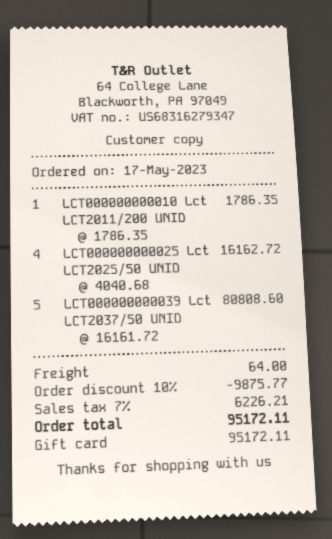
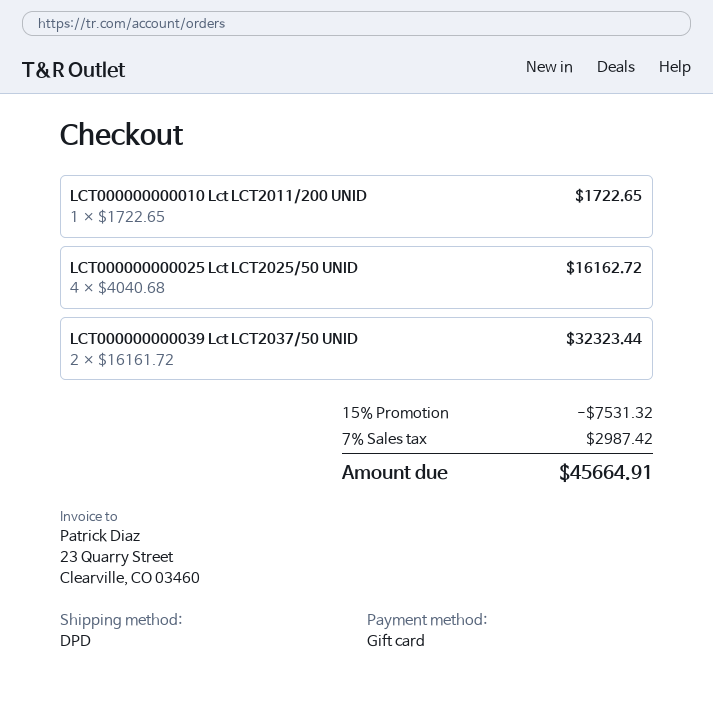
LCT000000000010 Lct LCT2011/200 UNID: 1 x 1786.35 = 1786.35 -> 1 x 1722.65 = 1722.65
LCT000000000039 Lct LCT2037/50 UNID: 5 x 16161.72 = 80808.60 -> 2 x 16161.72 = 32323.44
discount: 10% = 9875.77 -> 15% = 7531.32
shipping: 64.00 -> none
tax: 7% = 6226.21 -> 7% = 2987.42
total: 95172.11 -> 45664.91

